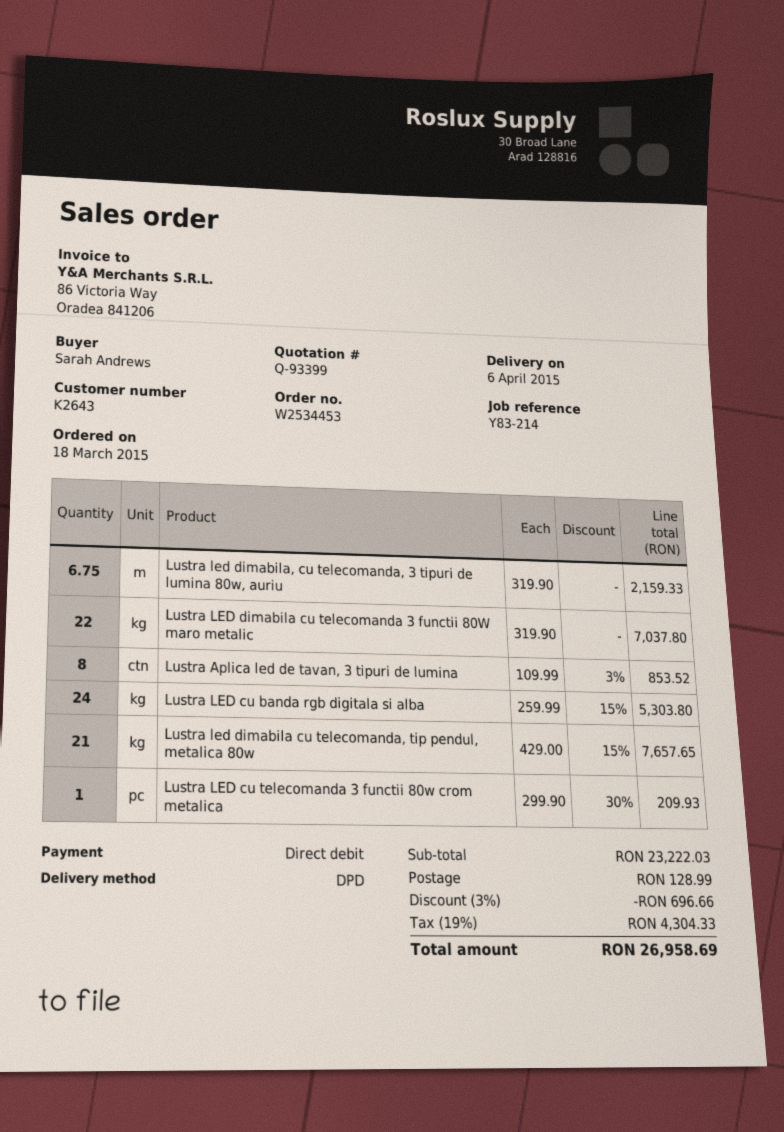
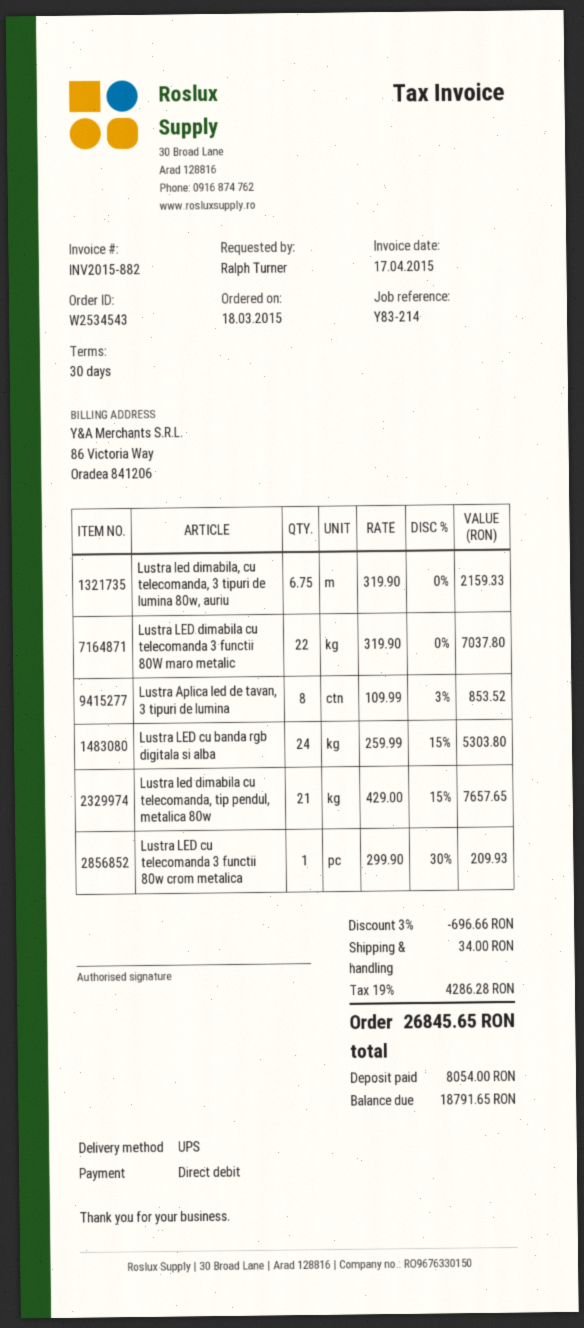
order number: W2534453 -> W2534543
ordered by: Sarah Andrews -> Ralph Turner
shipping method: DPD -> UPS
shipping: 128.99 -> 34.00
tax: 19% = 4304.33 -> 19% = 4286.28
total: 26958.69 -> 26845.65

